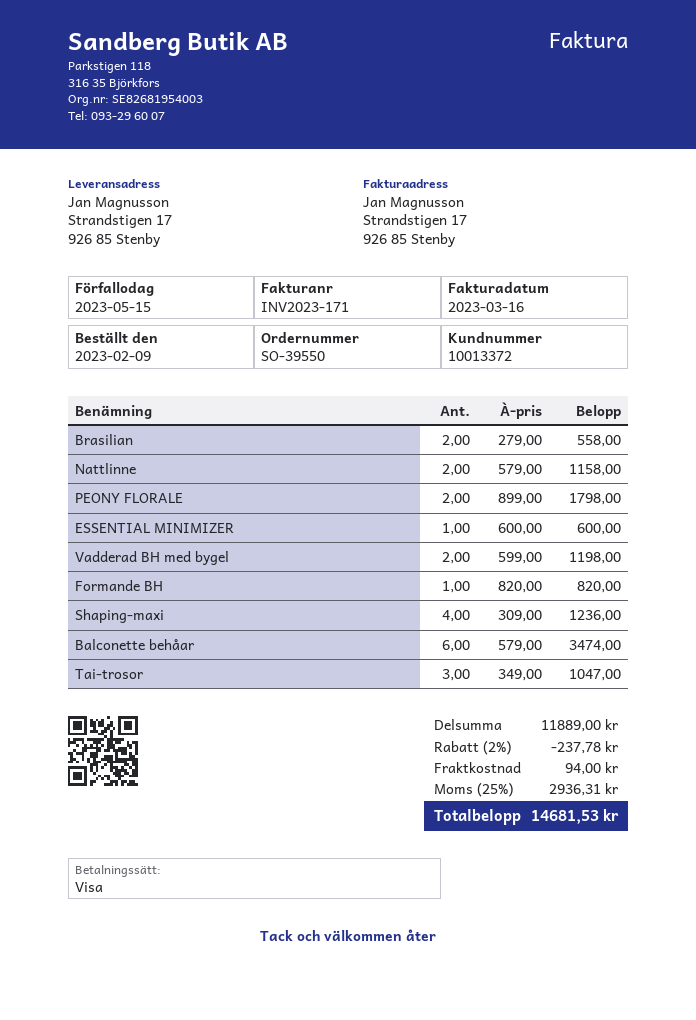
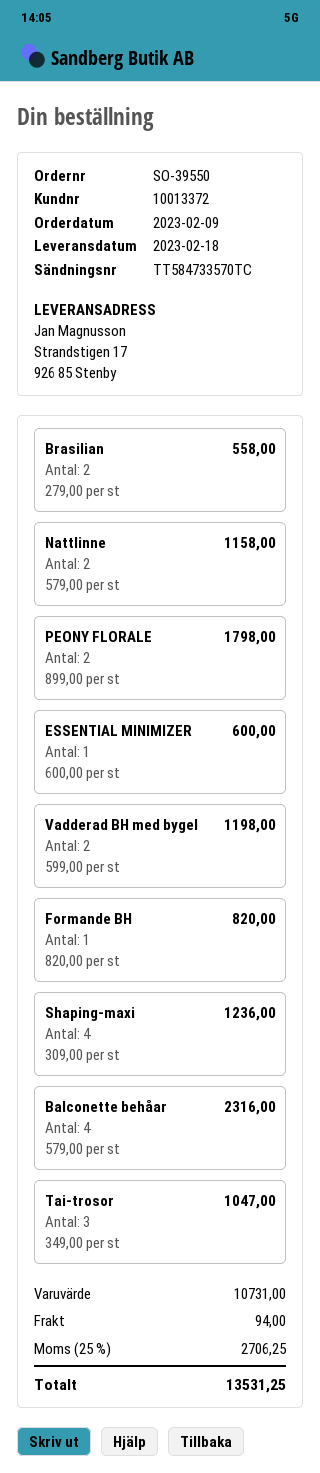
Balconette behåar: 6 x 579.00 = 3474.00 -> 4 x 579.00 = 2316.00
subtotal: 11889.00 -> 10731.00
discount: 2% = 237.78 -> none
tax: 25% = 2936.31 -> 25% = 2706.25
total: 14681.53 -> 13531.25

